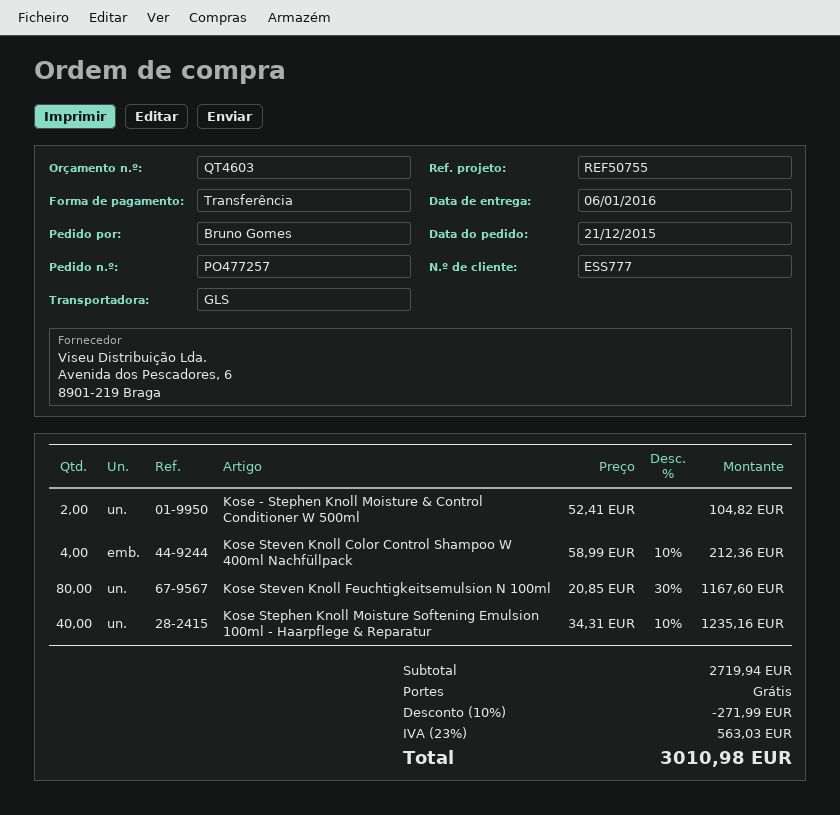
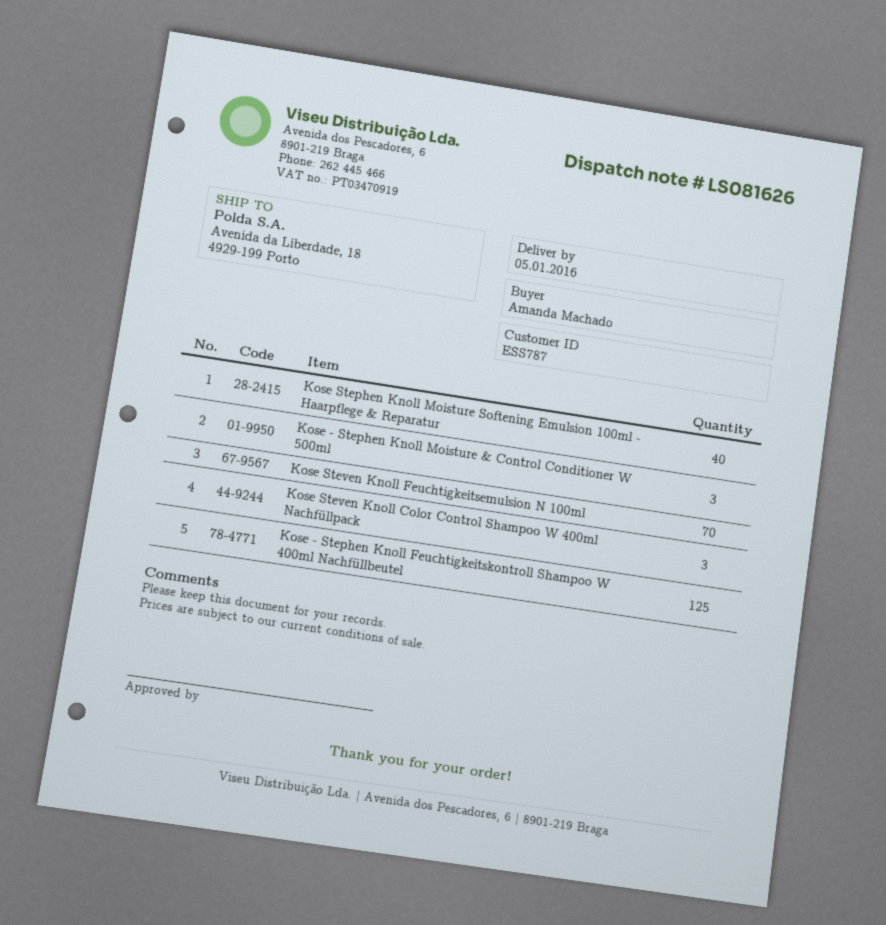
delivery date: 2016-01-06 -> 2016-01-05
customer number: ESS777 -> ESS787
ordered by: Bruno Gomes -> Amanda Machado
Kose - Stephen Knoll Moisture & Control Conditioner W 500ml: 2 -> 3
Kose Steven Knoll Color Control Shampoo W 400ml Nachfüllpack: 4 -> 3
Kose Steven Knoll Feuchtigkeitsemulsion N 100ml: 80 -> 70
Kose - Stephen Knoll Feuchtigkeitskontroll Shampoo W 400ml Nachfüllbeutel: none -> 125

